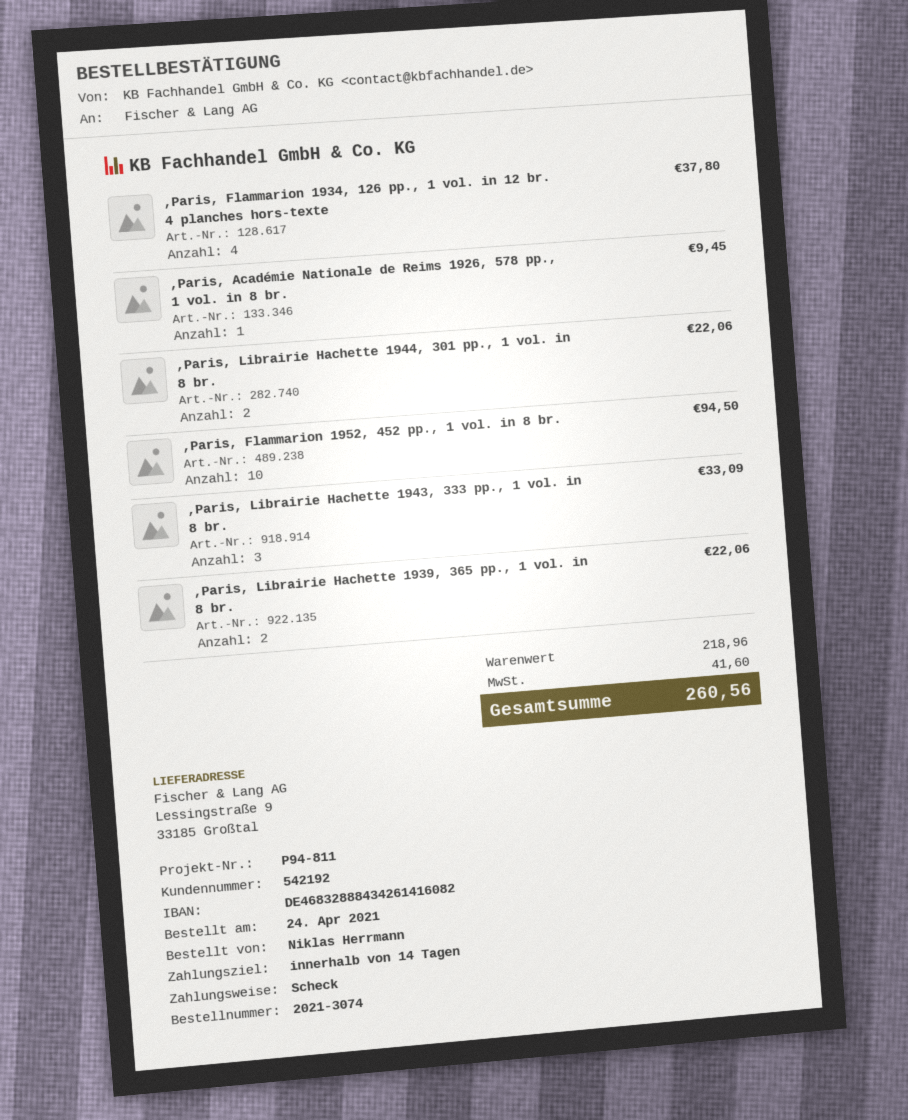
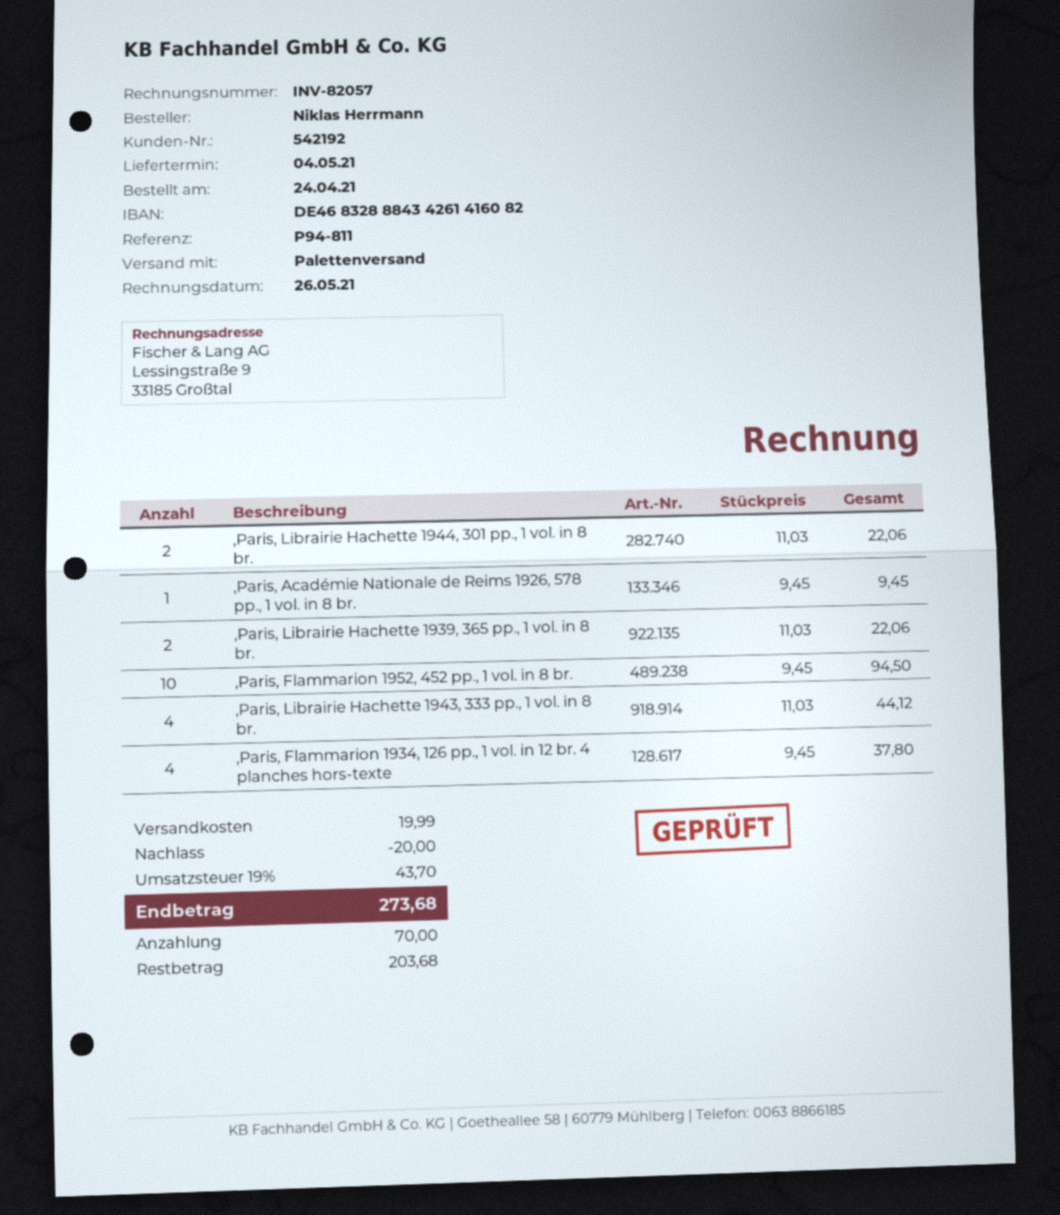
,Paris, Librairie Hachette 1943, 333 pp., 1 vol. in 8 br.: 3 for 33.09 -> 4 for 44.12
discount: none -> 20.00
shipping: none -> 19.99
tax: 41.60 -> 43.70
total: 260.56 -> 273.68

